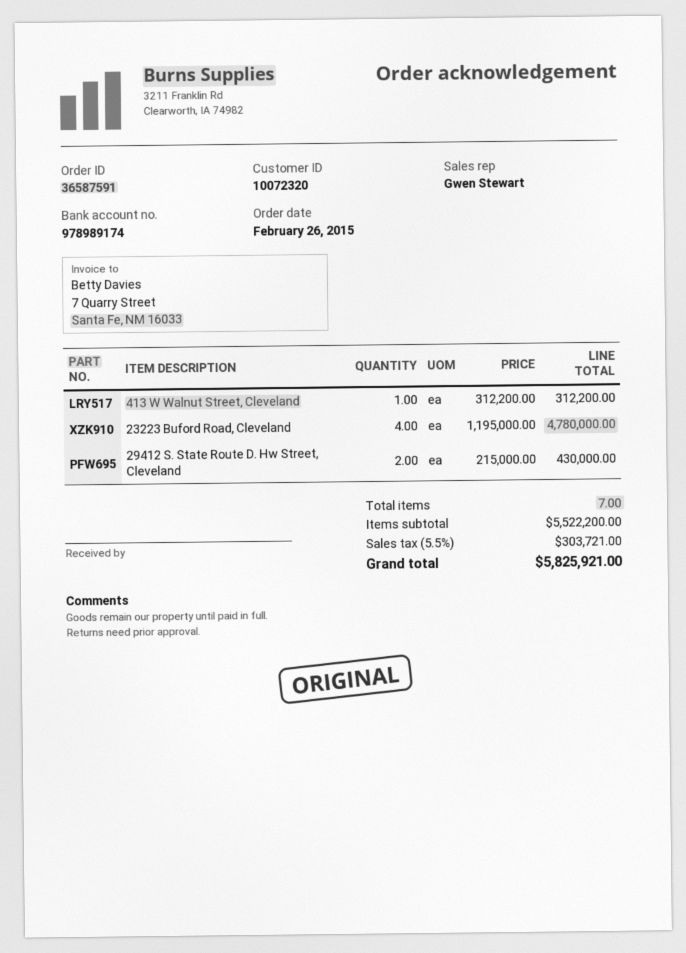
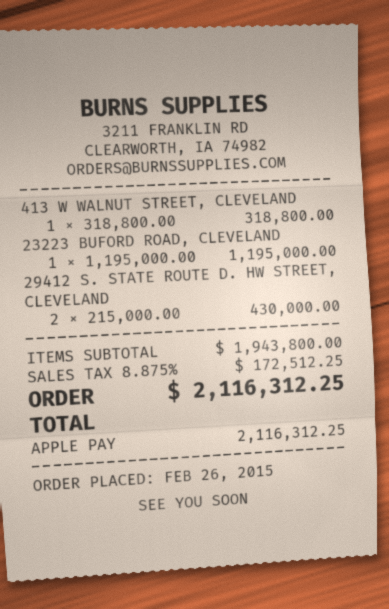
413 W Walnut Street, Cleveland: 1 x 312200.00 = 312200.00 -> 1 x 318800.00 = 318800.00
23223 Buford Road, Cleveland: 4 x 1195000.00 = 4780000.00 -> 1 x 1195000.00 = 1195000.00
subtotal: 5522200.00 -> 1943800.00
tax: 5.5% = 303721.00 -> 8.875% = 172512.25
total: 5825921.00 -> 2116312.25

